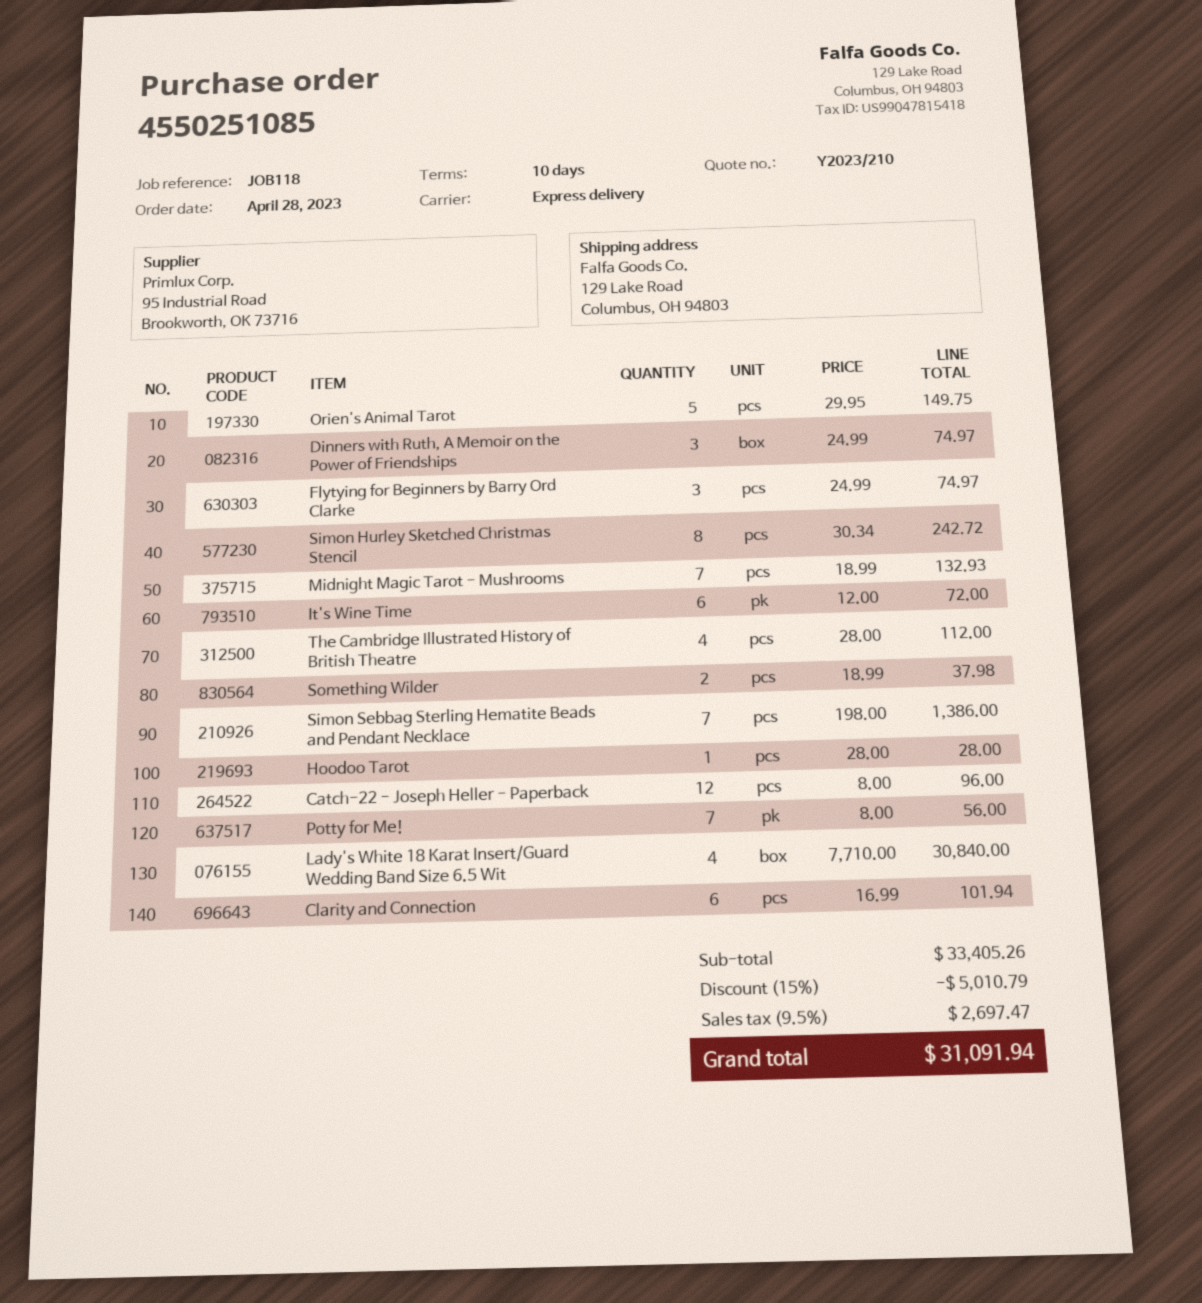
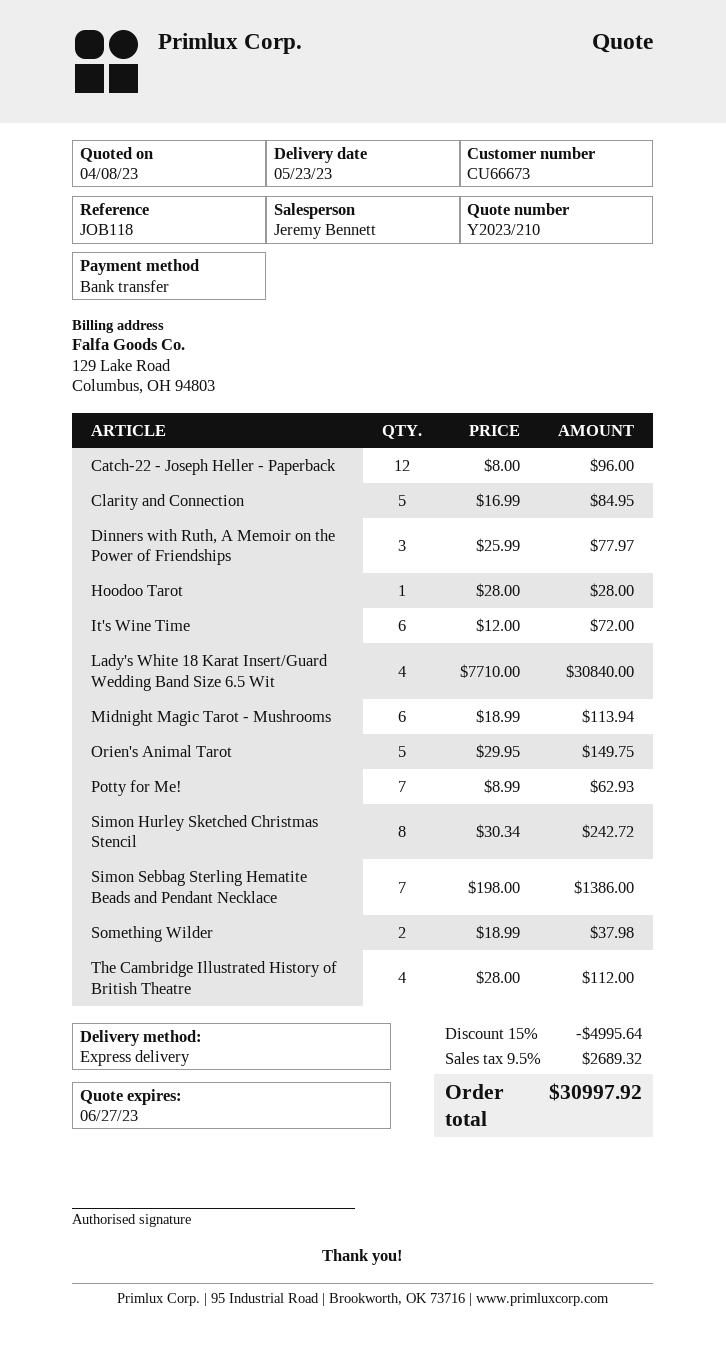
Dinners with Ruth, A Memoir on the Power of Friendships: 3 x 24.99 = 74.97 -> 3 x 25.99 = 77.97
Flytying for Beginners by Barry Ord Clarke: 3 x 24.99 = 74.97 -> none
Midnight Magic Tarot - Mushrooms: 7 x 18.99 = 132.93 -> 6 x 18.99 = 113.94
Potty for Me!: 7 x 8.00 = 56.00 -> 7 x 8.99 = 62.93
Clarity and Connection: 6 x 16.99 = 101.94 -> 5 x 16.99 = 84.95
discount: 15% = 5010.79 -> 15% = 4995.64
tax: 9.5% = 2697.47 -> 9.5% = 2689.32
total: 31091.94 -> 30997.92

